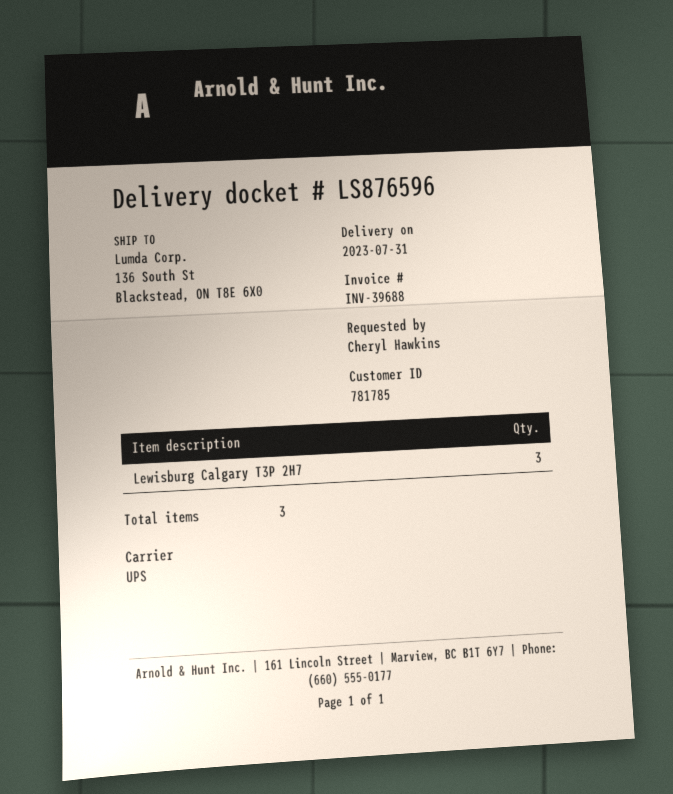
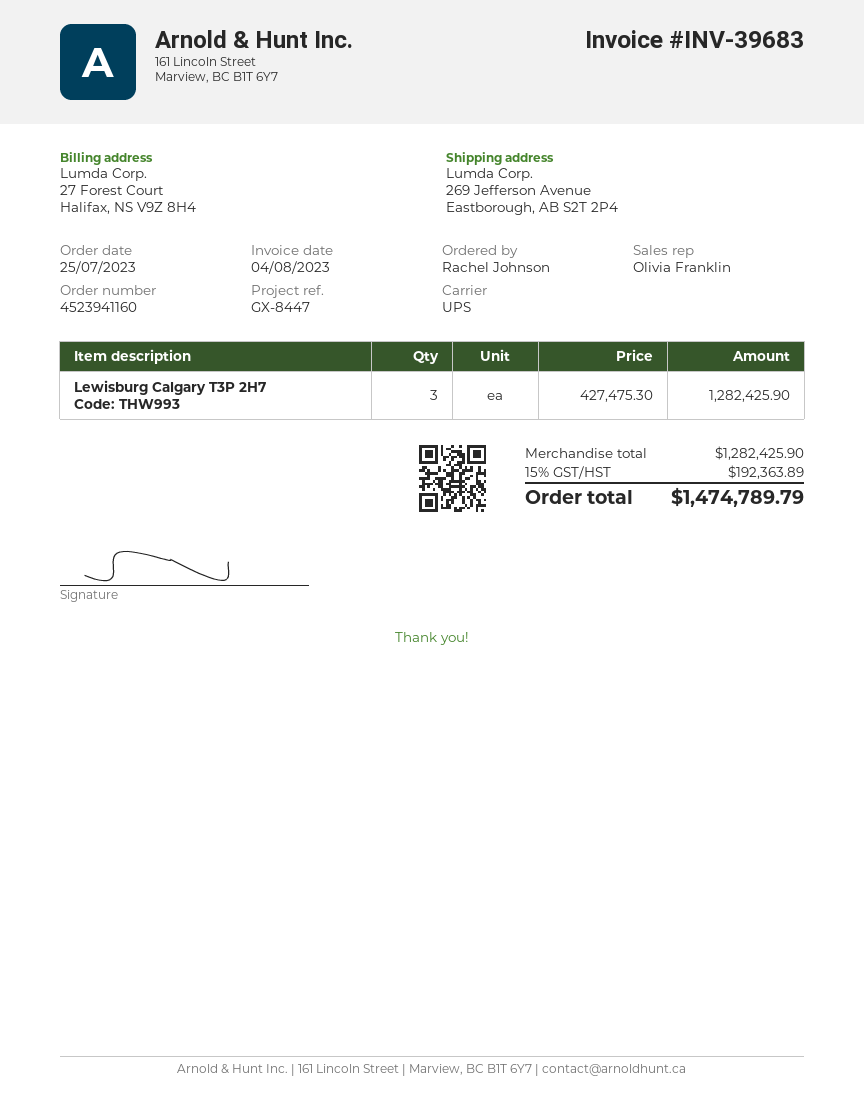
invoice number: INV-39688 -> INV-39683
ordered by: Cheryl Hawkins -> Rachel Johnson
ship to: 136 South St, Blackstead, ON T8E 6X0 -> 269 Jefferson Avenue, Eastborough, AB S2T 2P4

